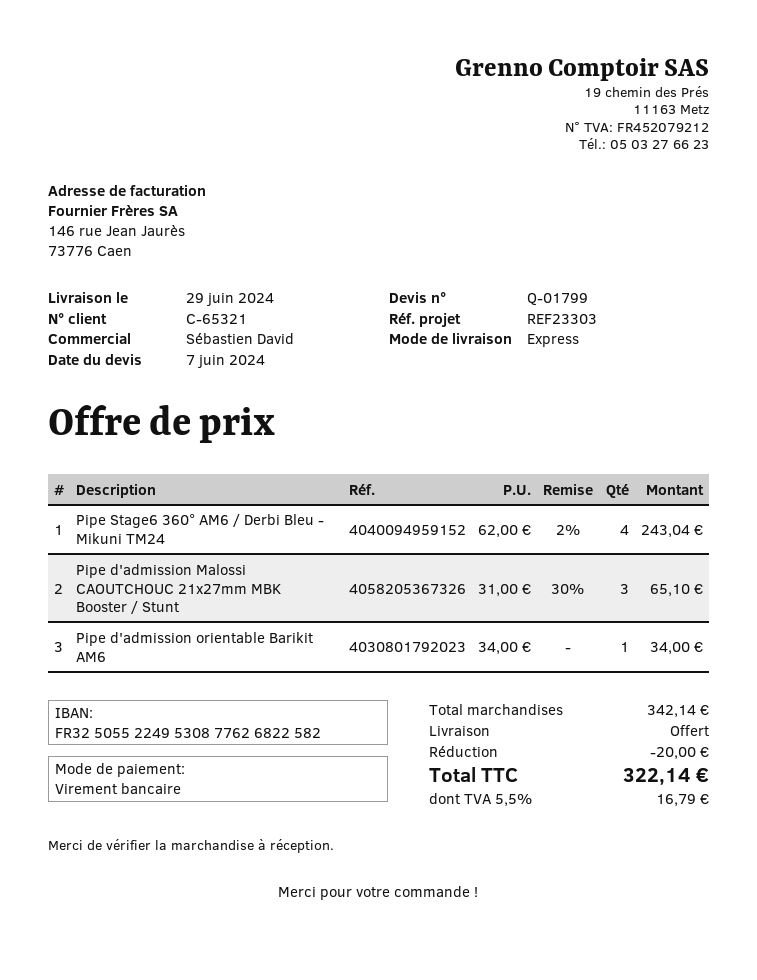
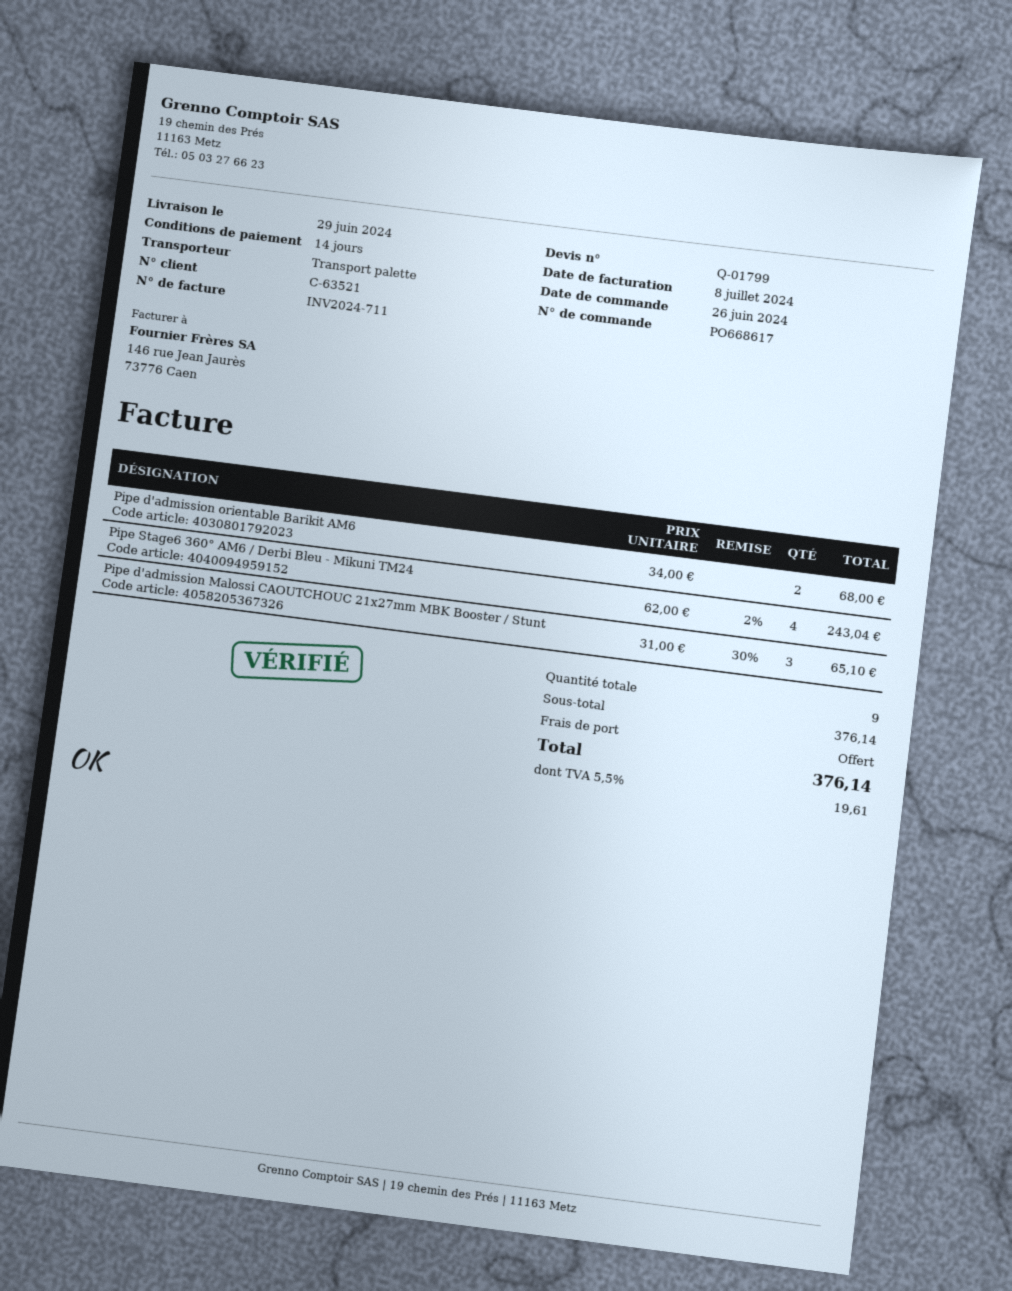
customer number: C-65321 -> C-63521
shipping method: express -> pallet freight
Pipe d'admission orientable Barikit AM6: 1 x 34.00 = 34.00 -> 2 x 34.00 = 68.00
subtotal: 342.14 -> 376.14
discount: 20.00 -> none
tax: 5.5% = 16.79 -> 5.5% = 19.61
total: 322.14 -> 376.14

